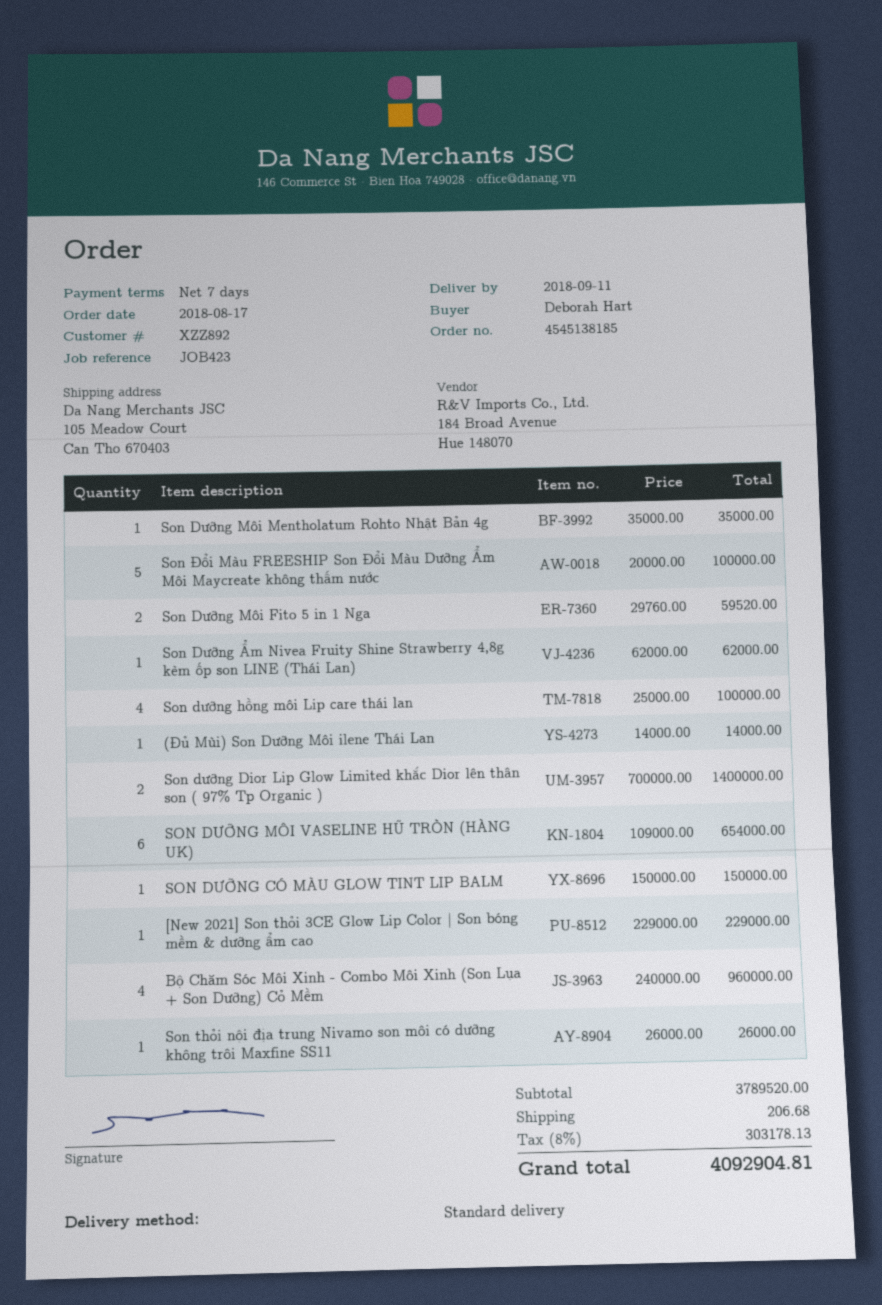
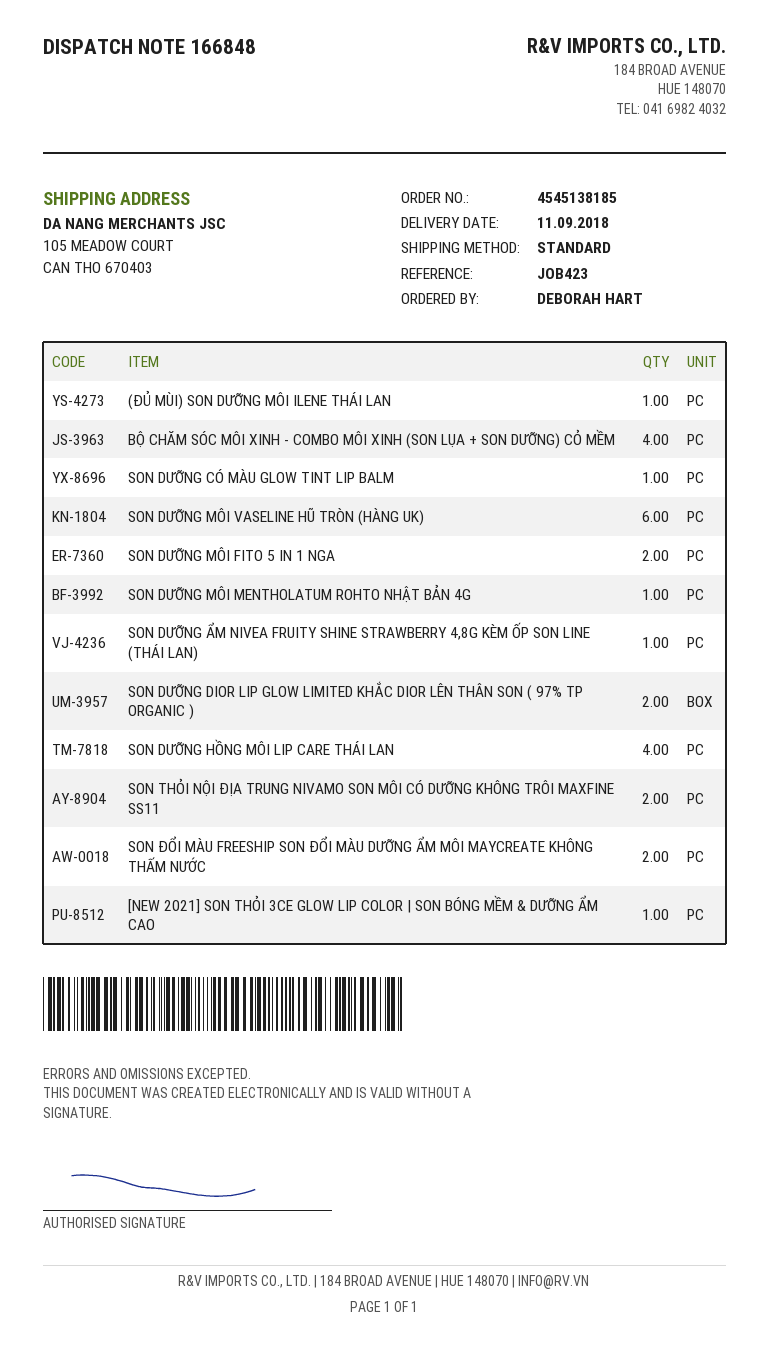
Son Đổi Màu FREESHIP Son Đổi Màu Dưỡng Ẩm Môi Maycreate không thấm nước: 5 -> 2
Son thỏi nội địa trung Nivamo son môi có dưỡng không trôi Maxfine SS11: 1 -> 2

